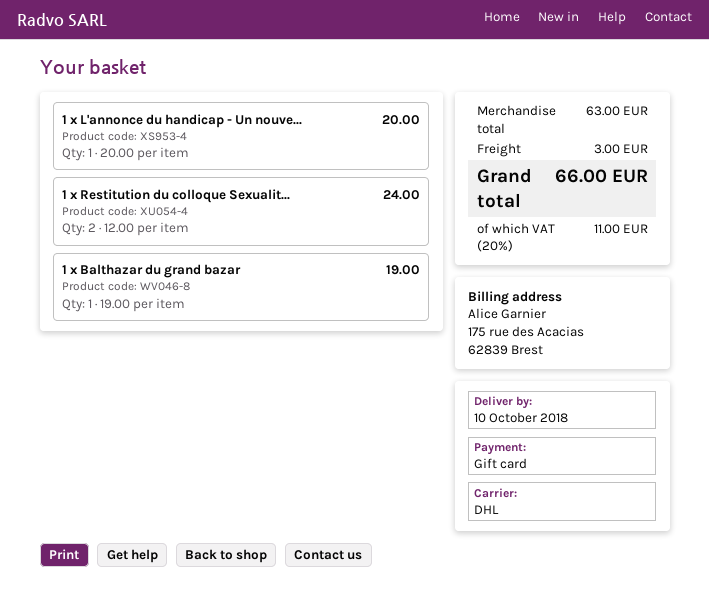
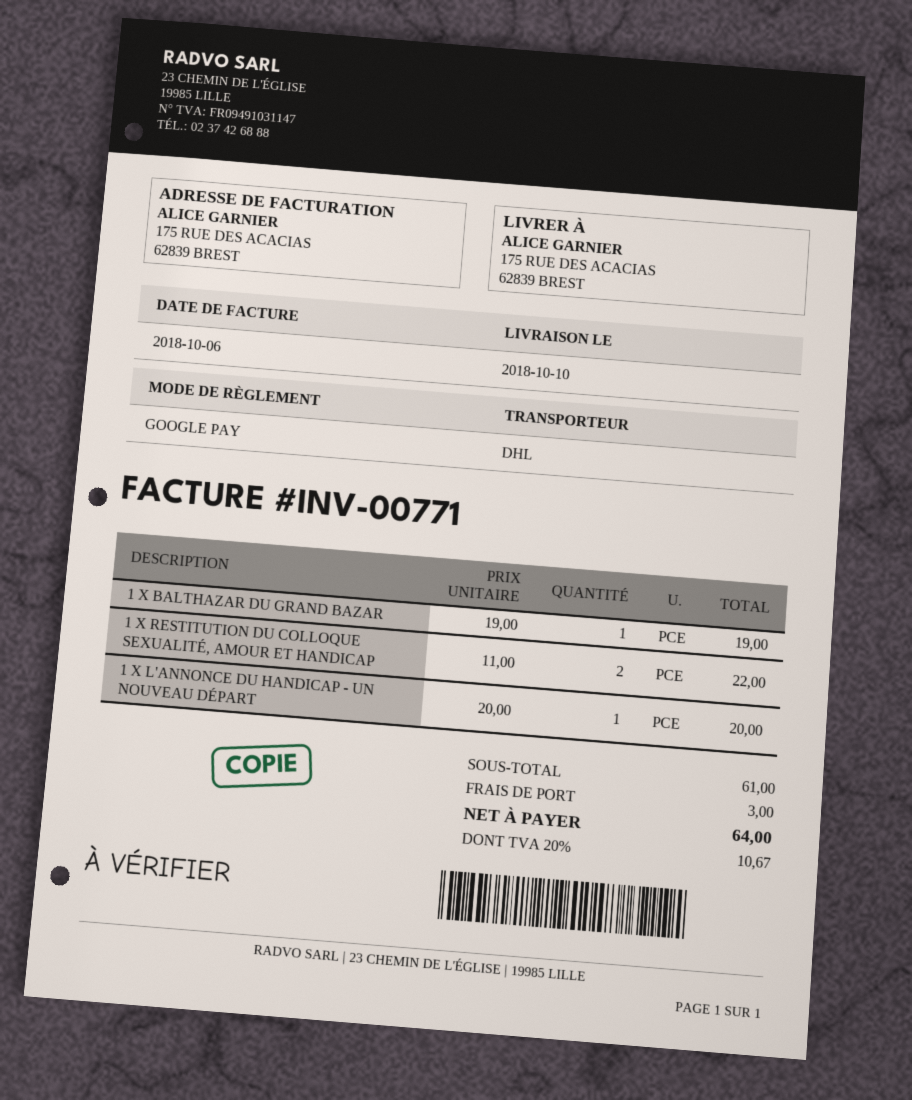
payment method: gift card -> Google Pay
1 x Restitution du colloque Sexualit...: 2 x 12.00 = 24.00 -> 2 x 11.00 = 22.00
subtotal: 63.00 -> 61.00
tax: 20% = 11.00 -> 20% = 10.67
total: 66.00 -> 64.00

